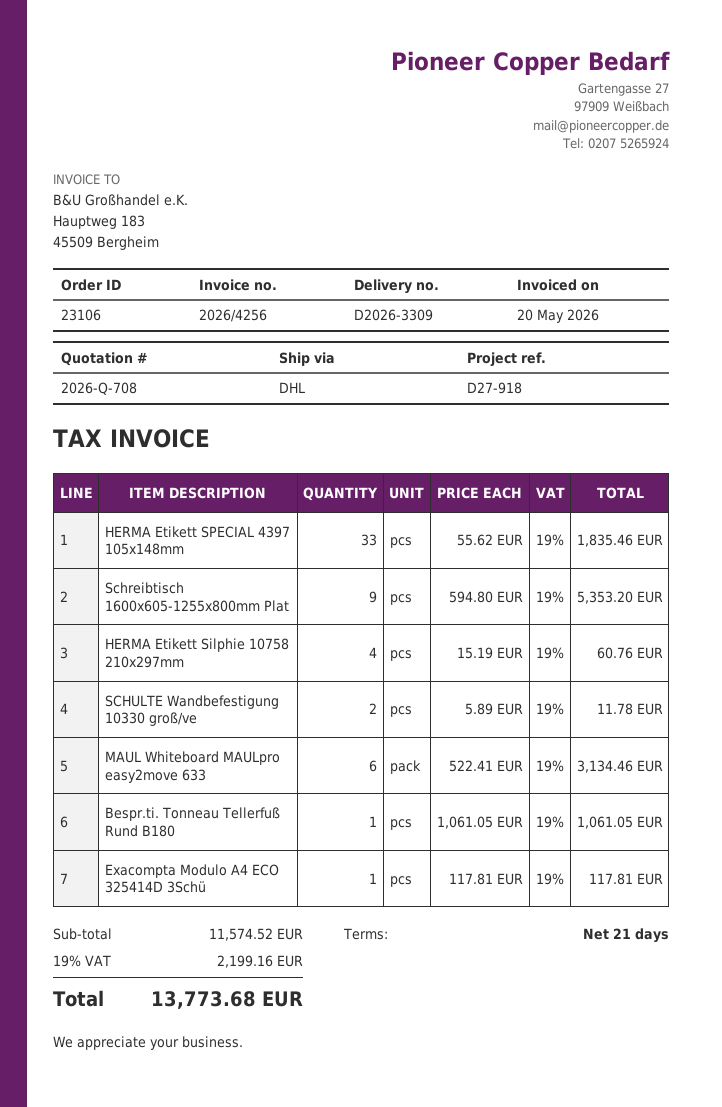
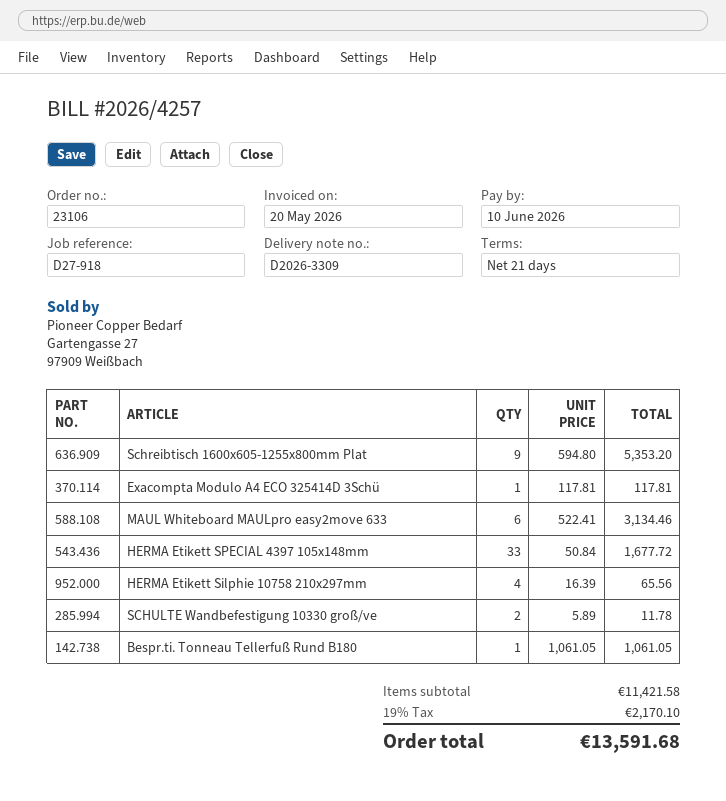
invoice number: 2026/4256 -> 2026/4257
HERMA Etikett SPECIAL 4397 105x148mm: 33 x 55.62 = 1835.46 -> 33 x 50.84 = 1677.72
HERMA Etikett Silphie 10758 210x297mm: 4 x 15.19 = 60.76 -> 4 x 16.39 = 65.56
subtotal: 11574.52 -> 11421.58
tax: 19% = 2199.16 -> 19% = 2170.10
total: 13773.68 -> 13591.68

